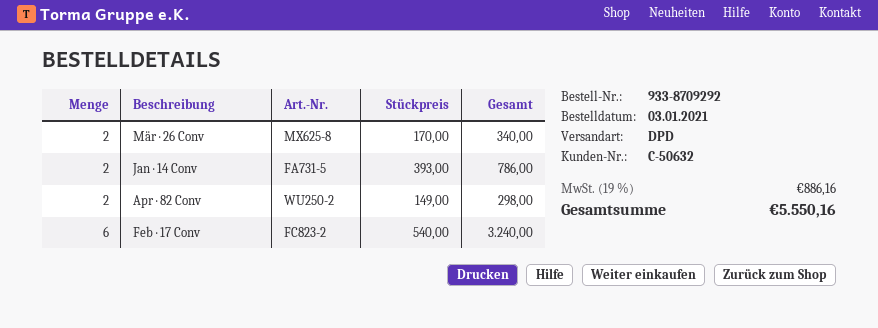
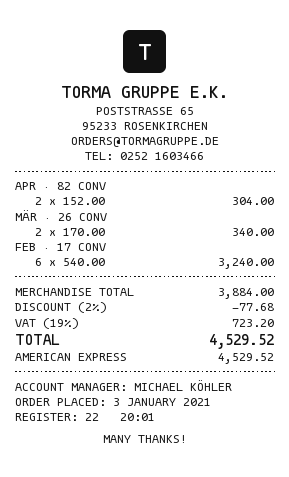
Jan · 14 Conv: 2 x 393.00 = 786.00 -> none
Apr · 82 Conv: 2 x 149.00 = 298.00 -> 2 x 152.00 = 304.00
discount: none -> 2% = 77.68
tax: 19% = 886.16 -> 19% = 723.20
total: 5550.16 -> 4529.52

